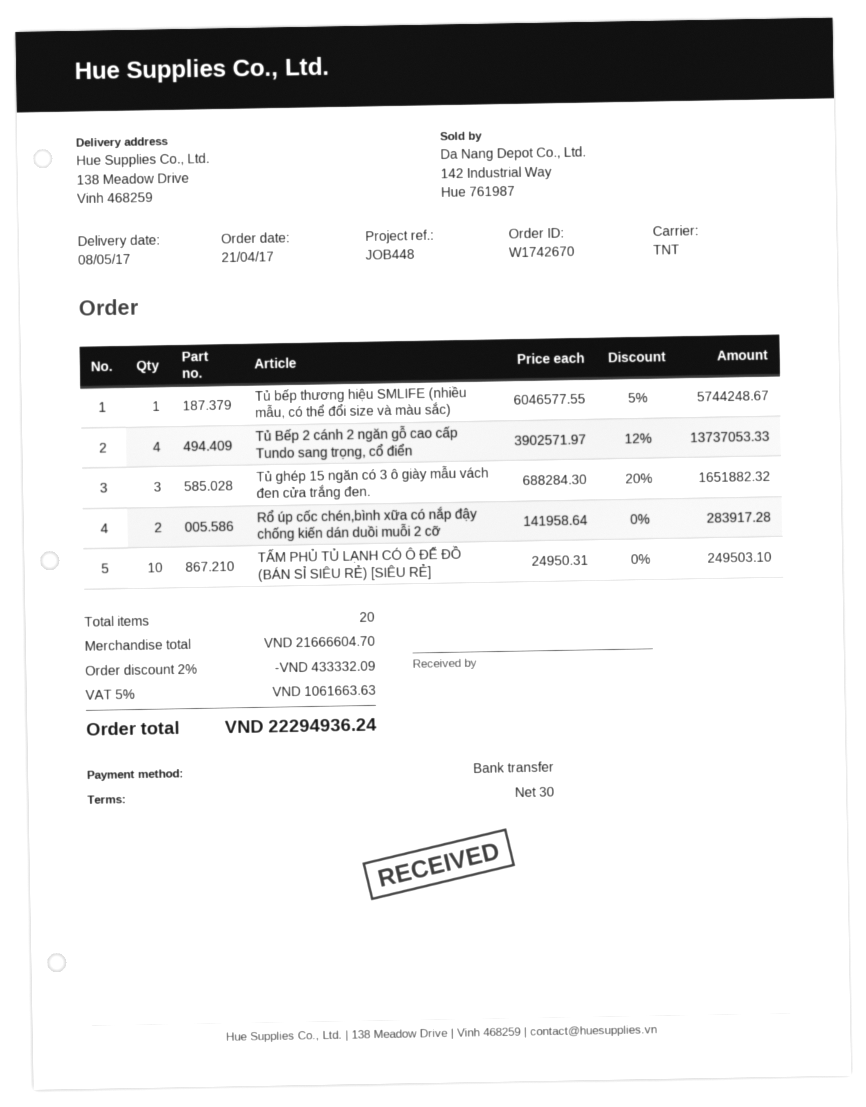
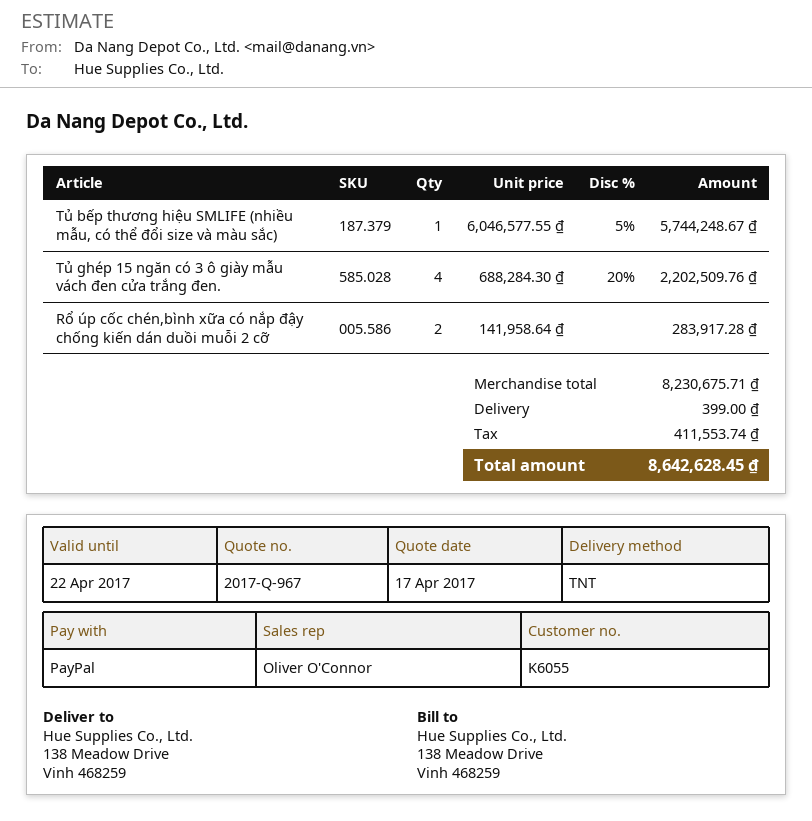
payment method: bank transfer -> PayPal
Tủ Bếp 2 cánh 2 ngăn gỗ cao cấp Tundo sang trọng, cổ điển: 4 x 3902571.97 - 12% = 13737053.33 -> none
Tủ ghép 15 ngăn có 3 ô giày mẫu vách đen cửa trắng đen.: 3 x 688284.30 - 20% = 1651882.32 -> 4 x 688284.30 - 20% = 2202509.76
TẤM PHỦ TỦ LẠNH CÓ Ô ĐỂ ĐỒ (BÁN SỈ SIÊU RẺ) [SIÊU RẺ]: 10 x 24950.31 = 249503.10 -> none
subtotal: 21666604.70 -> 8230675.71
discount: 2% = 433332.09 -> none
shipping: none -> 399.00
tax: 1061663.63 -> 411553.74
total: 22294936.24 -> 8642628.45

